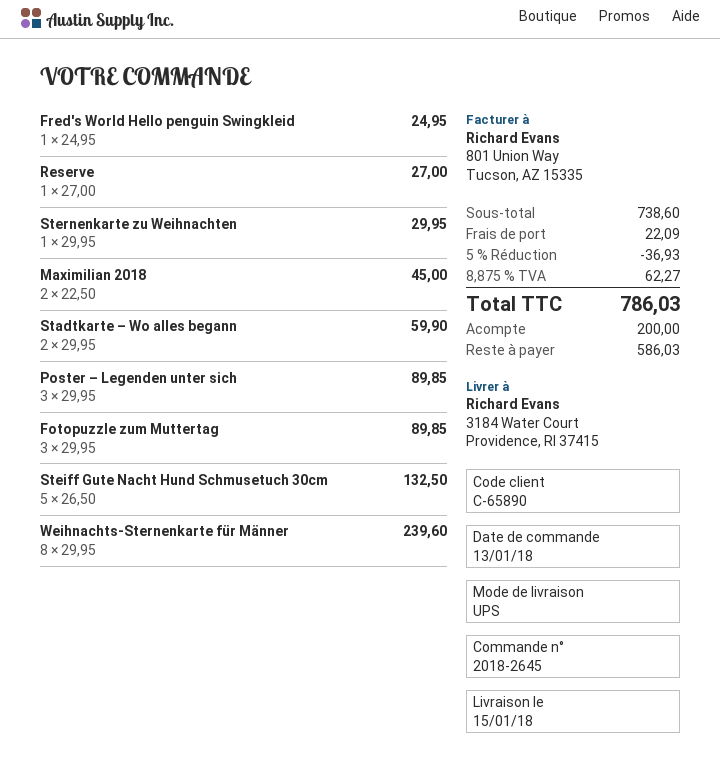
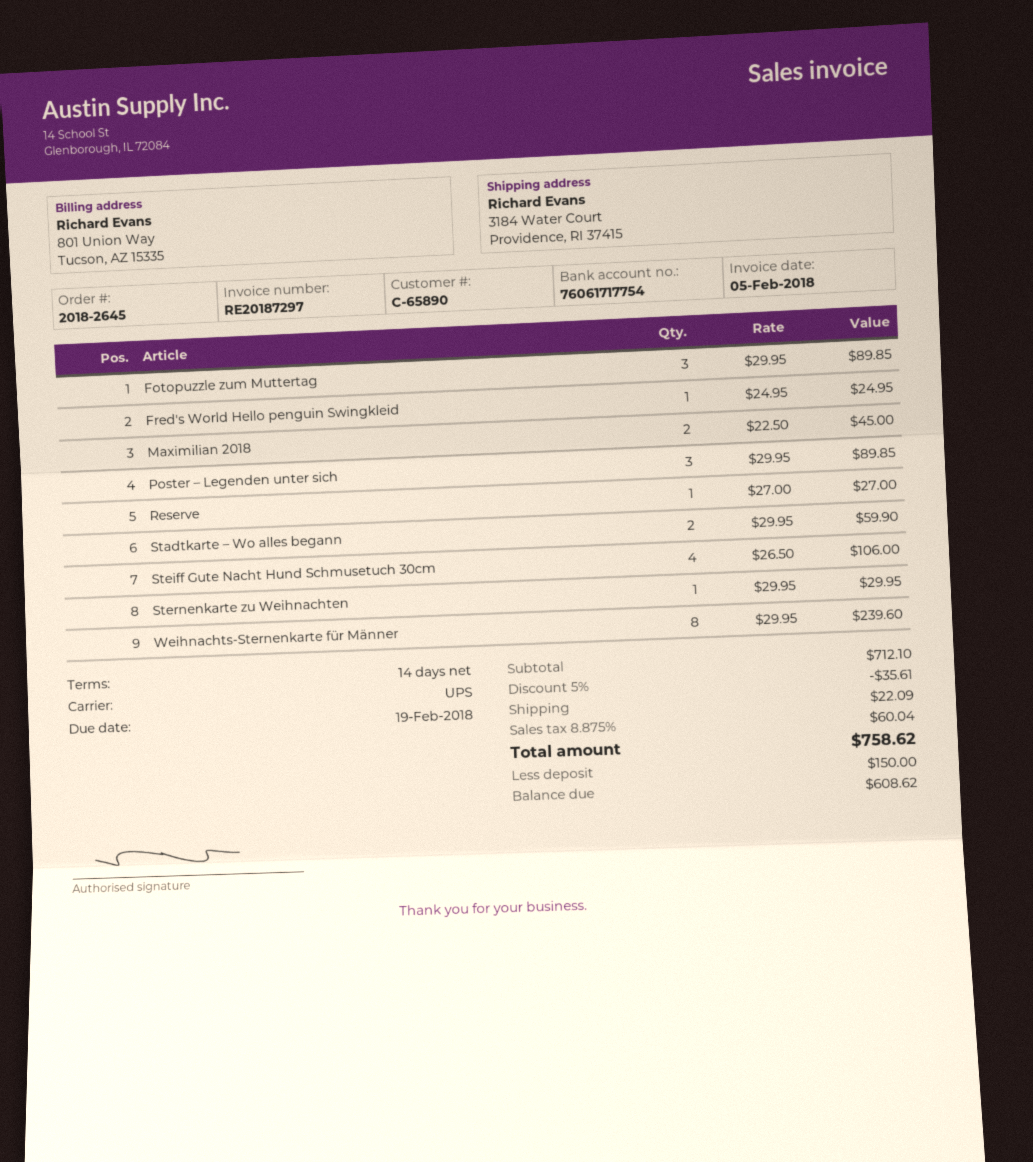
Steiff Gute Nacht Hund Schmusetuch 30cm: 5 x 26.50 = 132.50 -> 4 x 26.50 = 106.00
subtotal: 738.60 -> 712.10
discount: 5% = 36.93 -> 5% = 35.61
tax: 8.875% = 62.27 -> 8.875% = 60.04
total: 786.03 -> 758.62
deposit: 200.00 -> 150.00
balance: 586.03 -> 608.62

